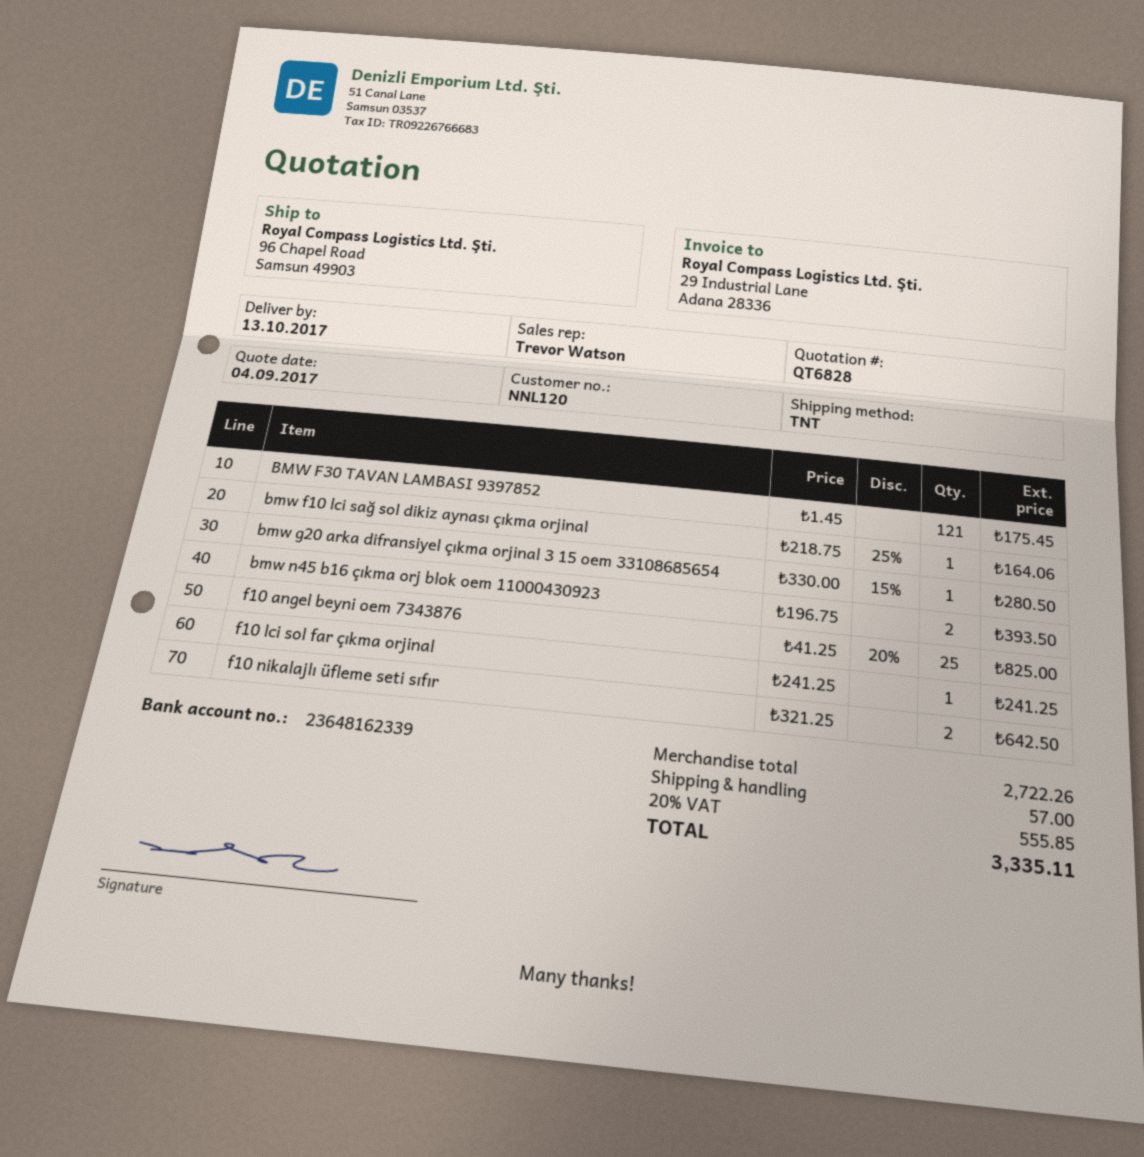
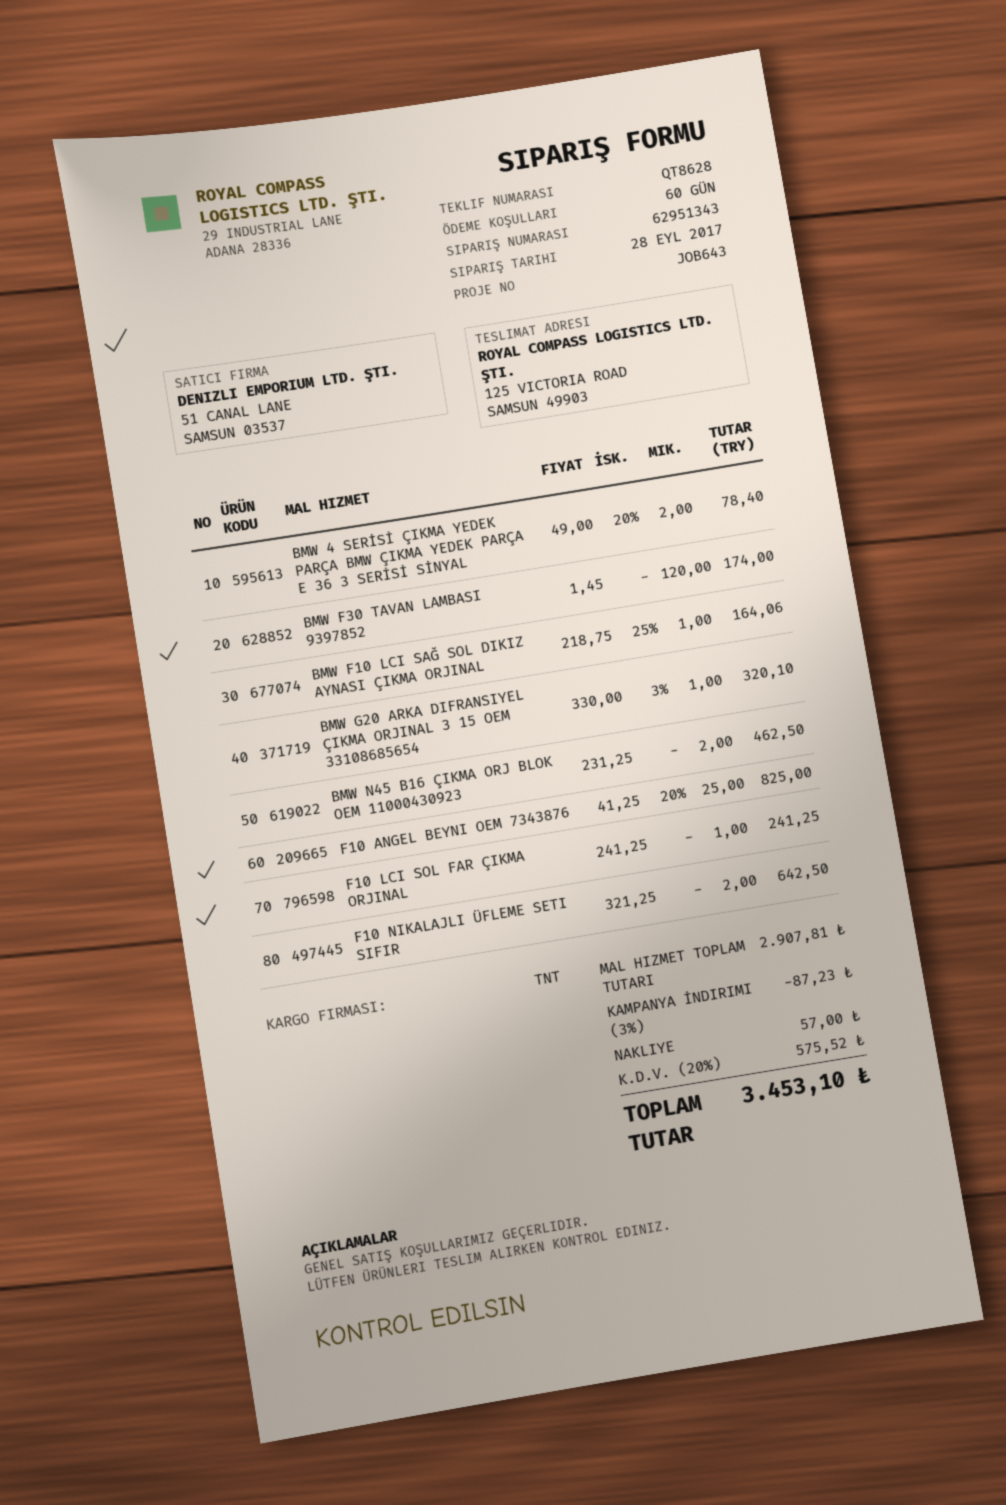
quote number: QT6828 -> QT8628
ship to: 96 Chapel Road, Samsun 49903 -> 125 VICTORIA ROAD, SAMSUN 49903
BMW F30 TAVAN LAMBASI 9397852: 121 x 1.45 = 175.45 -> 120 x 1.45 = 174.00
bmw g20 arka difransiyel çıkma orjinal 3 15 oem 33108685654: 1 x 330.00 - 15% = 280.50 -> 1 x 330.00 - 3% = 320.10
bmw n45 b16 çıkma orj blok oem 11000430923: 2 x 196.75 = 393.50 -> 2 x 231.25 = 462.50
BMW 4 SERİSİ ÇIKMA YEDEK PARÇA BMW ÇIKMA YEDEK PARÇA E 36 3 SERİSİ SİNYAL: none -> 2 x 49.00 - 20% = 78.40
subtotal: 2722.26 -> 2907.81
discount: none -> 3% = 87.23
tax: 20% = 555.85 -> 20% = 575.52
total: 3335.11 -> 3453.10

